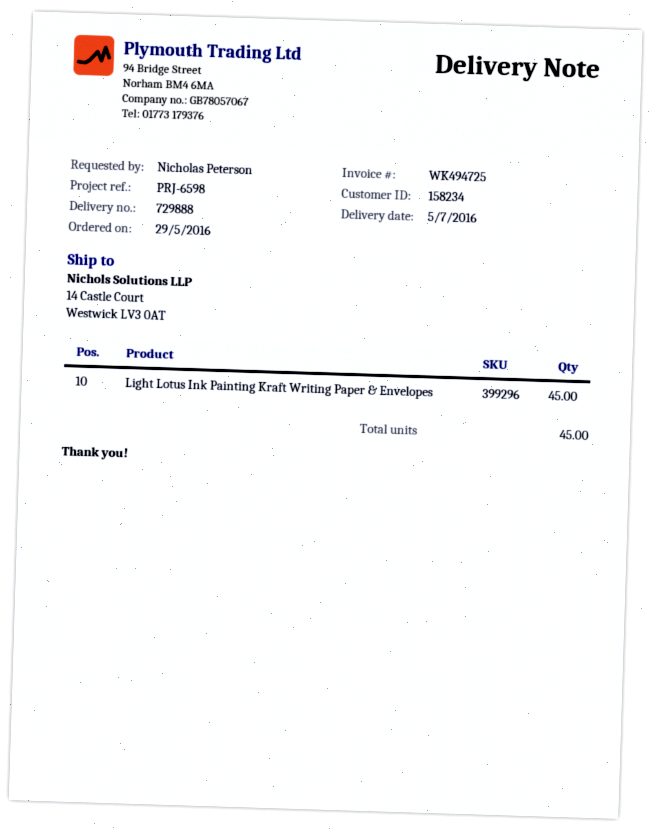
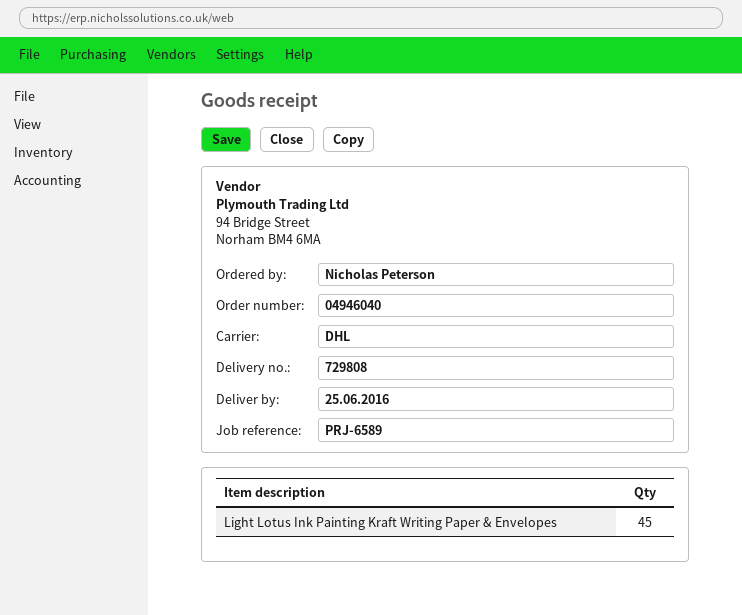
delivery note number: 729888 -> 729808
delivery date: 2016-07-05 -> 2016-06-25
reference: PRJ-6598 -> PRJ-6589

